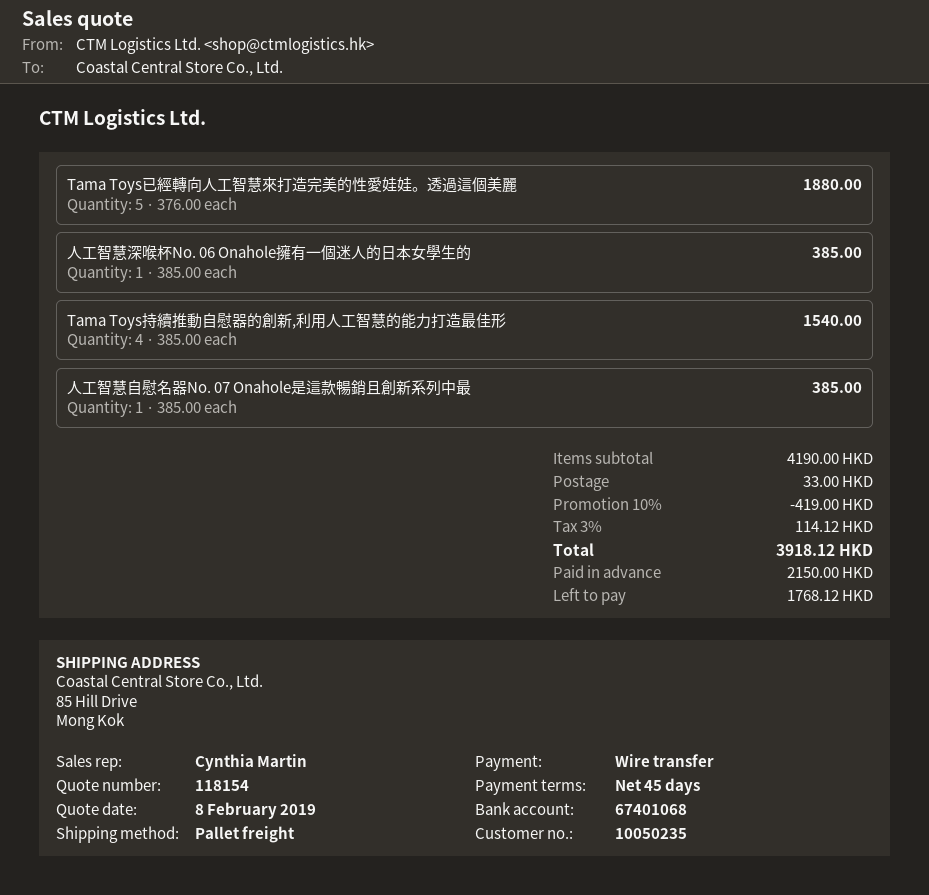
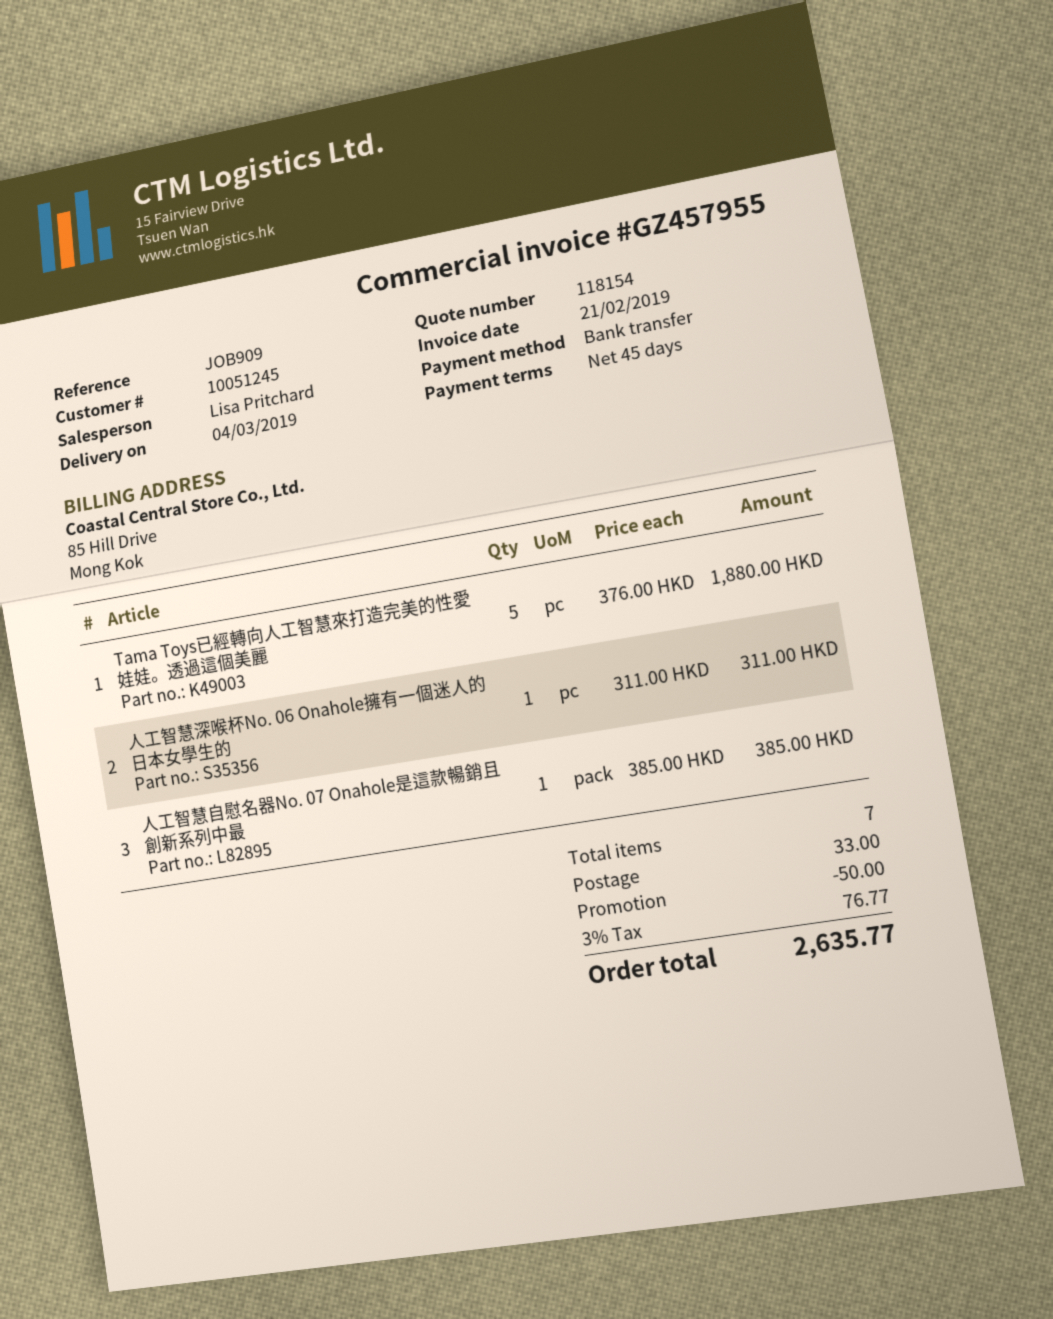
customer number: 10050235 -> 10051245
sales rep: Cynthia Martin -> Lisa Pritchard
人工智慧深喉杯No. 06 Onahole擁有一個迷人的日本女學生的: 1 x 385.00 = 385.00 -> 1 x 311.00 = 311.00
Tama Toys持續推動自慰器的創新,利用人工智慧的能力打造最佳形: 4 x 385.00 = 1540.00 -> none
discount: 419.00 -> 50.00
tax: 3% = 114.12 -> 3% = 76.77
total: 3918.12 -> 2635.77

